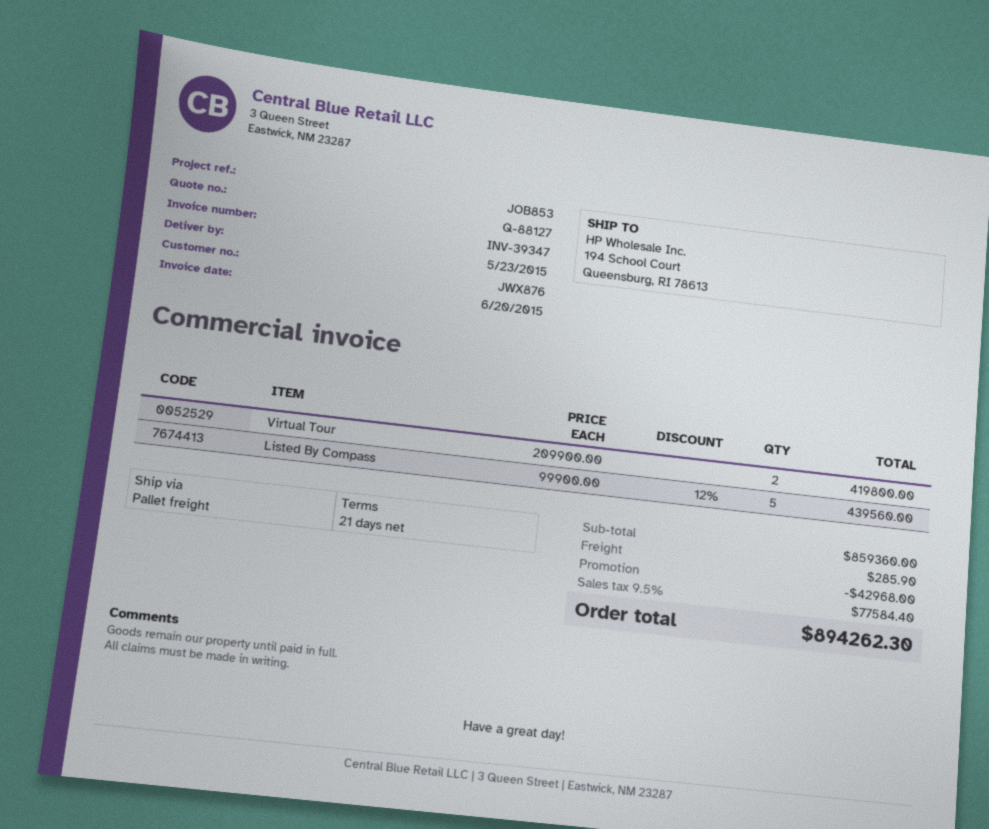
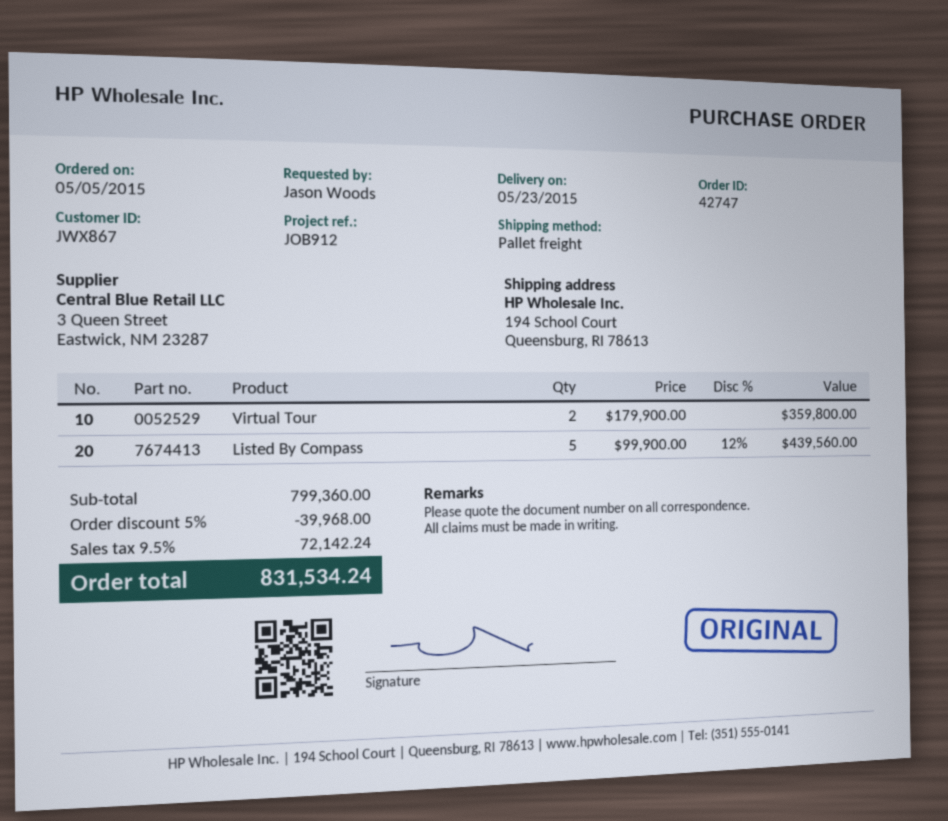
customer number: JWX876 -> JWX867
reference: JOB853 -> JOB912
Virtual Tour: 2 x 209900.00 = 419800.00 -> 2 x 179900.00 = 359800.00
subtotal: 859360.00 -> 799360.00
discount: 42968.00 -> 39968.00
shipping: 285.90 -> none
tax: 9.5% = 77584.40 -> 9.5% = 72142.24
total: 894262.30 -> 831534.24

